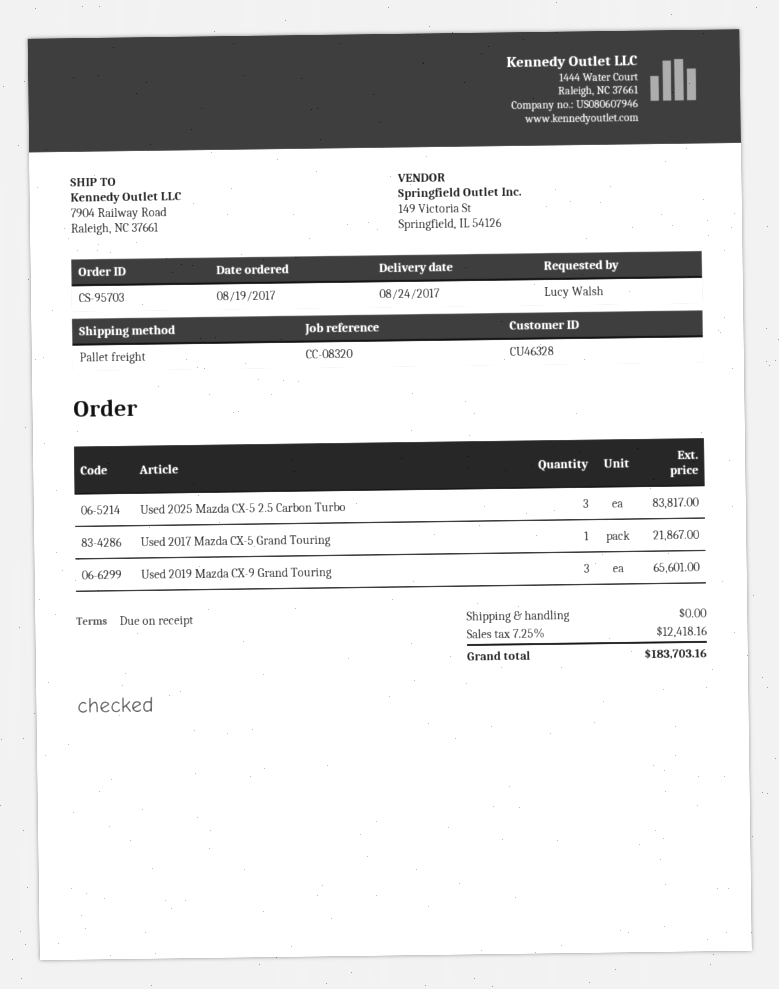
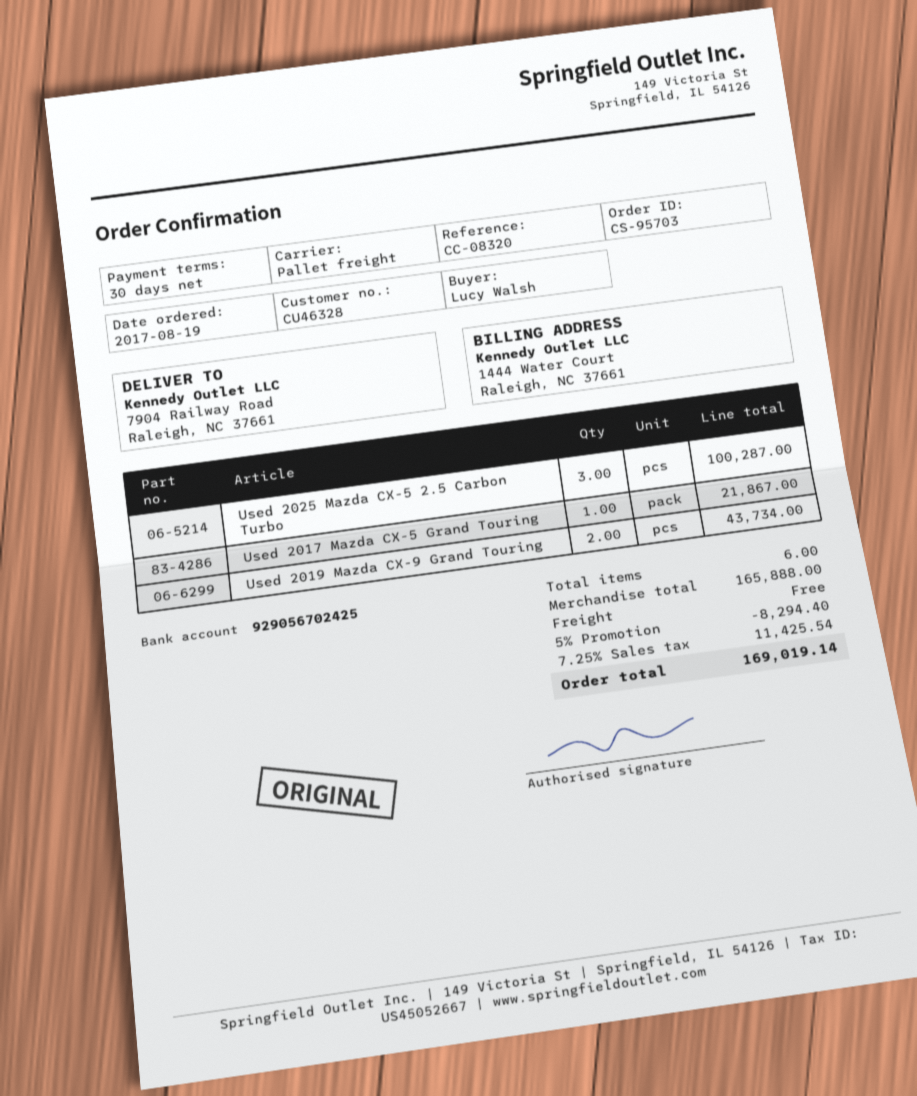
payment terms: on receipt -> 30 days
Used 2025 Mazda CX-5 2.5 Carbon Turbo: 3 for 83817.00 -> 3 for 100287.00
Used 2019 Mazda CX-9 Grand Touring: 3 for 65601.00 -> 2 for 43734.00
discount: none -> 5% = 8294.40
tax: 7.25% = 12418.16 -> 7.25% = 11425.54
total: 183703.16 -> 169019.14

